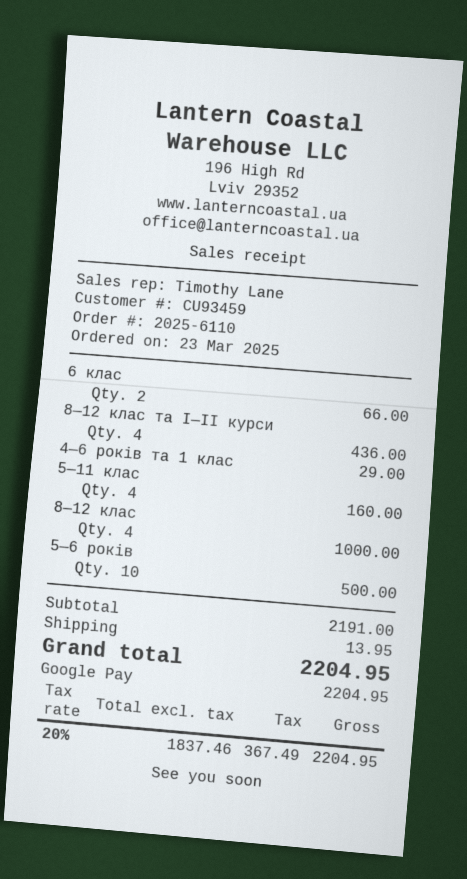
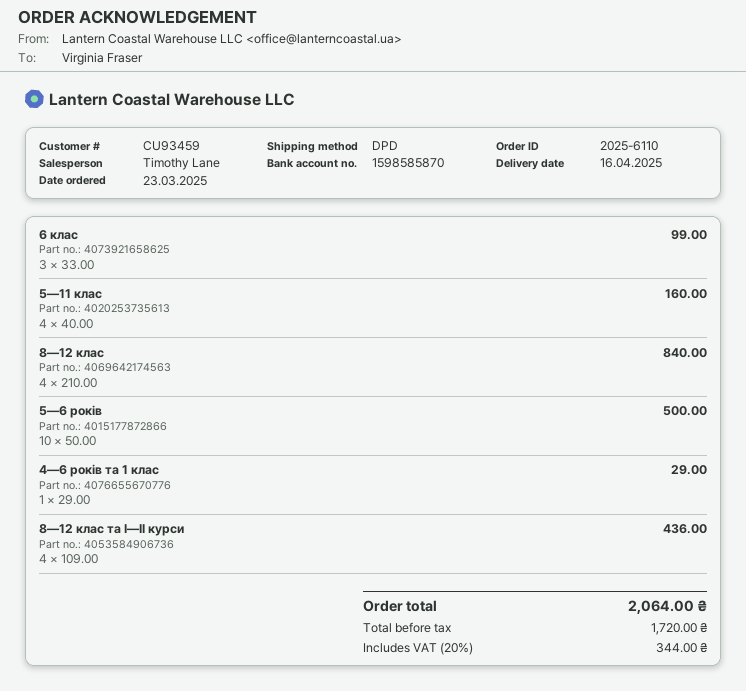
6 клас: 2 for 66.00 -> 3 for 99.00
8—12 клас: 4 for 1000.00 -> 4 for 840.00
shipping: 13.95 -> none
net: 1837.46 -> 1720.00
tax: 20% = 367.49 -> 20% = 344.00
total: 2204.95 -> 2064.00

